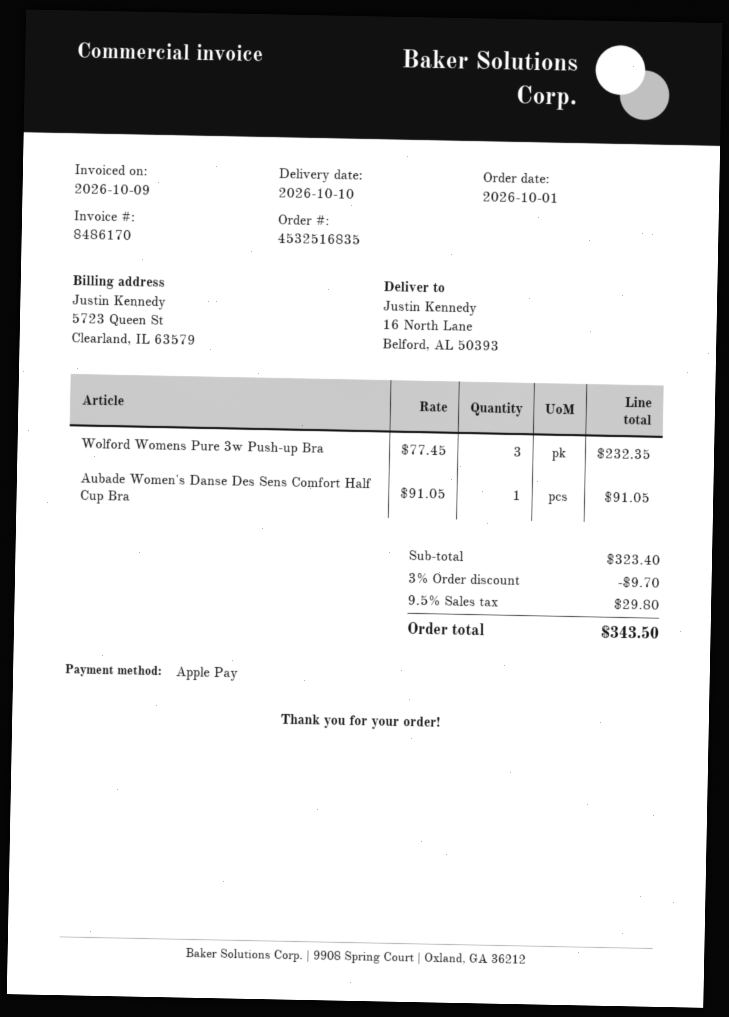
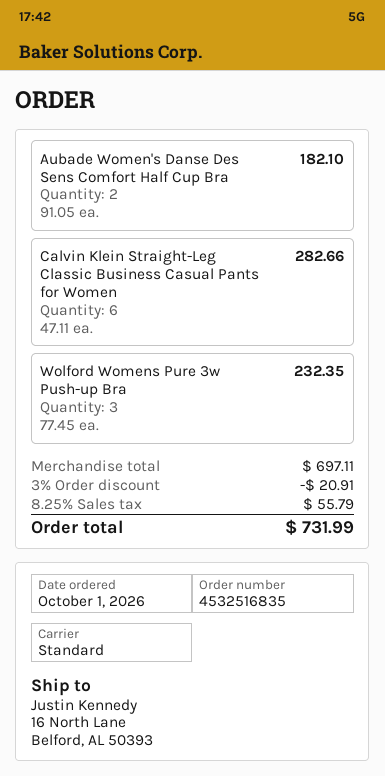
Aubade Women's Danse Des Sens Comfort Half Cup Bra: 1 x 91.05 = 91.05 -> 2 x 91.05 = 182.10
Calvin Klein Straight-Leg Classic Business Casual Pants for Women: none -> 6 x 47.11 = 282.66
subtotal: 323.40 -> 697.11
discount: 3% = 9.70 -> 3% = 20.91
tax: 9.5% = 29.80 -> 8.25% = 55.79
total: 343.50 -> 731.99

